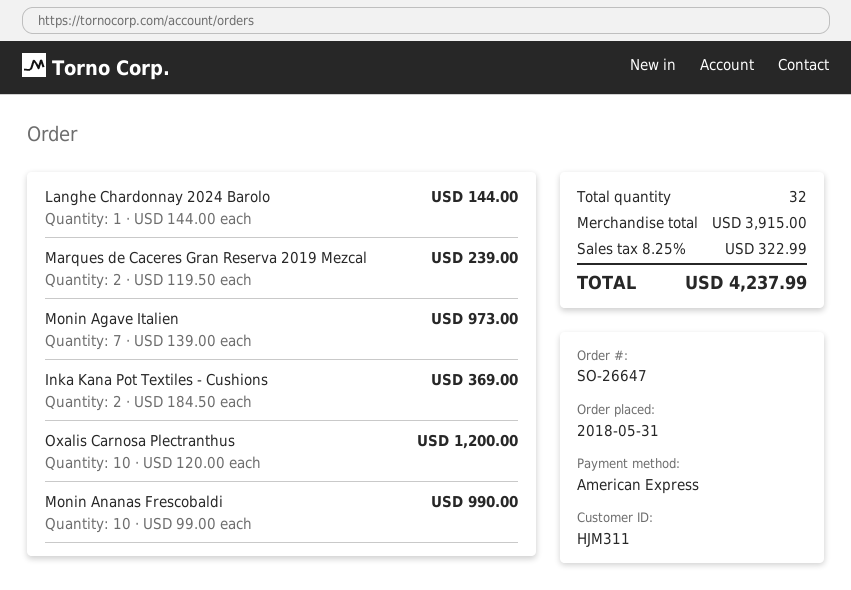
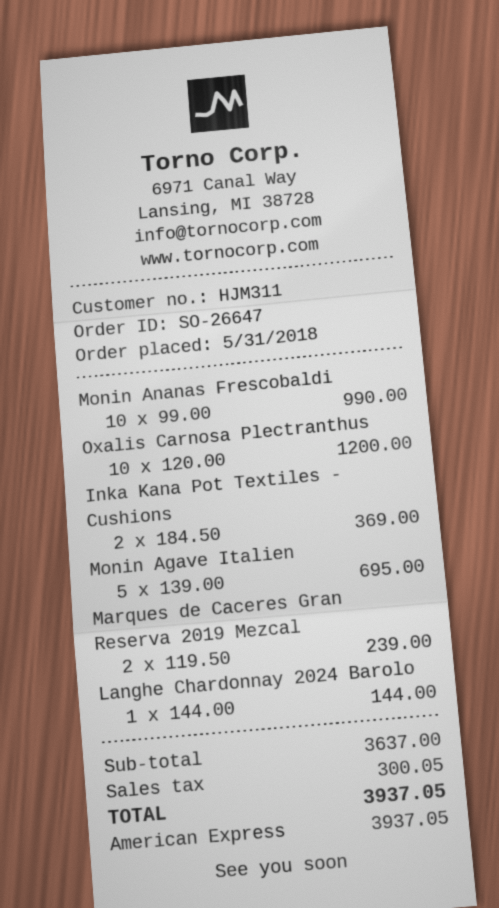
Monin Agave Italien: 7 x 139.00 = 973.00 -> 5 x 139.00 = 695.00
subtotal: 3915.00 -> 3637.00
tax: 322.99 -> 300.05
total: 4237.99 -> 3937.05

